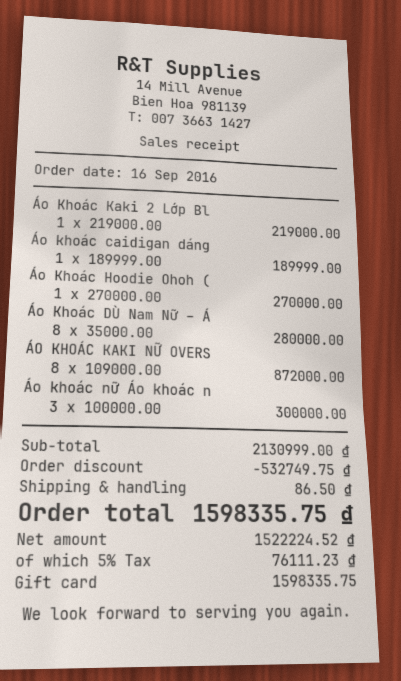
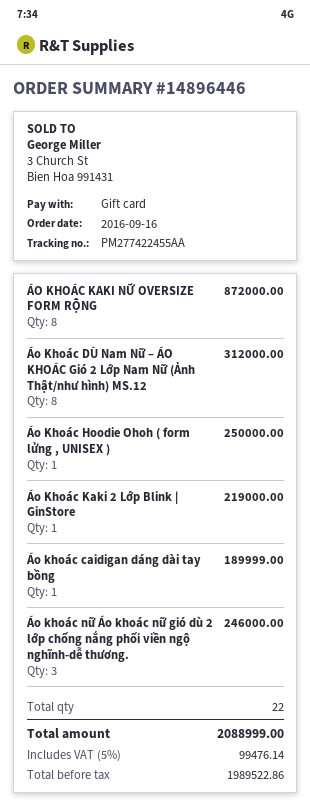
Áo Khoác Hoodie Ohoh (: 1 for 270000.00 -> 1 for 250000.00
Áo Khoác DÙ Nam Nữ – Á: 8 for 280000.00 -> 8 for 312000.00
Áo khoác nữ Áo khoác n: 3 for 300000.00 -> 3 for 246000.00
discount: 532749.75 -> none
shipping: 86.50 -> none
net: 1522224.52 -> 1989522.86
tax: 5% = 76111.23 -> 5% = 99476.14
total: 1598335.75 -> 2088999.00

